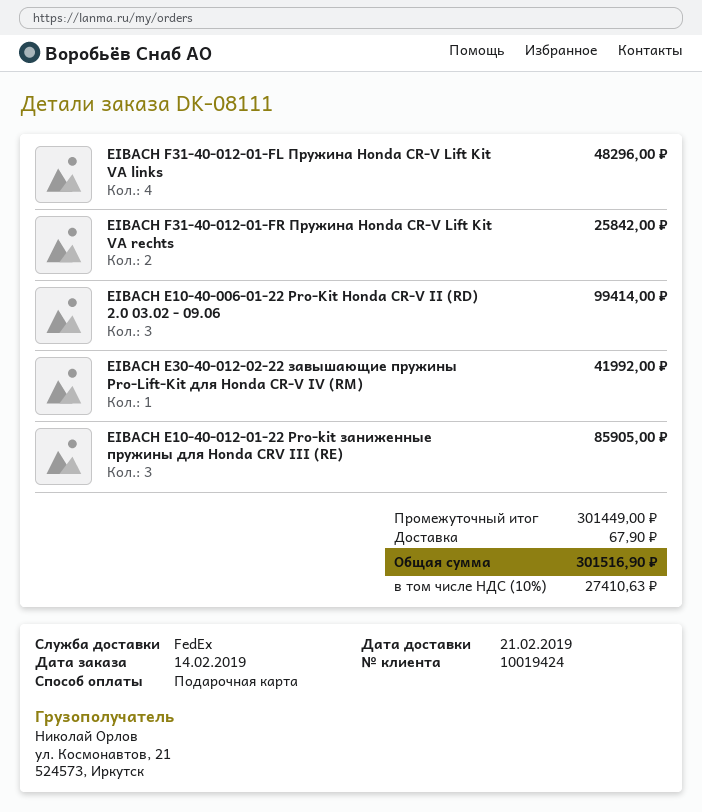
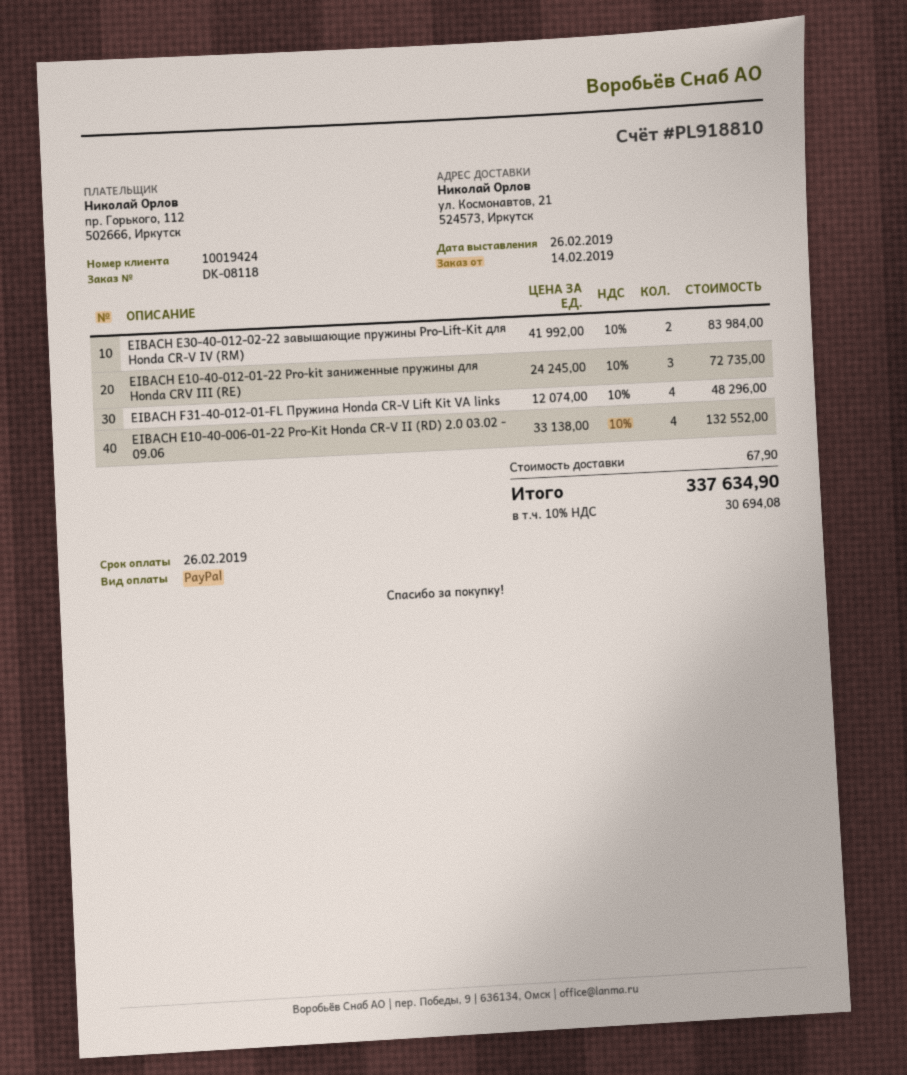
order number: DK-08111 -> DK-08118
payment method: gift card -> PayPal
EIBACH F31-40-012-01-FR Пружина Honda CR-V Lift Kit VA rechts: 2 for 25842.00 -> none
EIBACH E10-40-006-01-22 Pro-Kit Honda CR-V II (RD) 2.0 03.02 - 09.06: 3 for 99414.00 -> 4 for 132552.00
EIBACH E30-40-012-02-22 завышающие пружины Pro-Lift-Kit для Honda CR-V IV (RM): 1 for 41992.00 -> 2 for 83984.00
EIBACH E10-40-012-01-22 Pro-kit заниженные пружины для Honda CRV III (RE): 3 for 85905.00 -> 3 for 72735.00
tax: 10% = 27410.63 -> 10% = 30694.08
total: 301516.90 -> 337634.90

